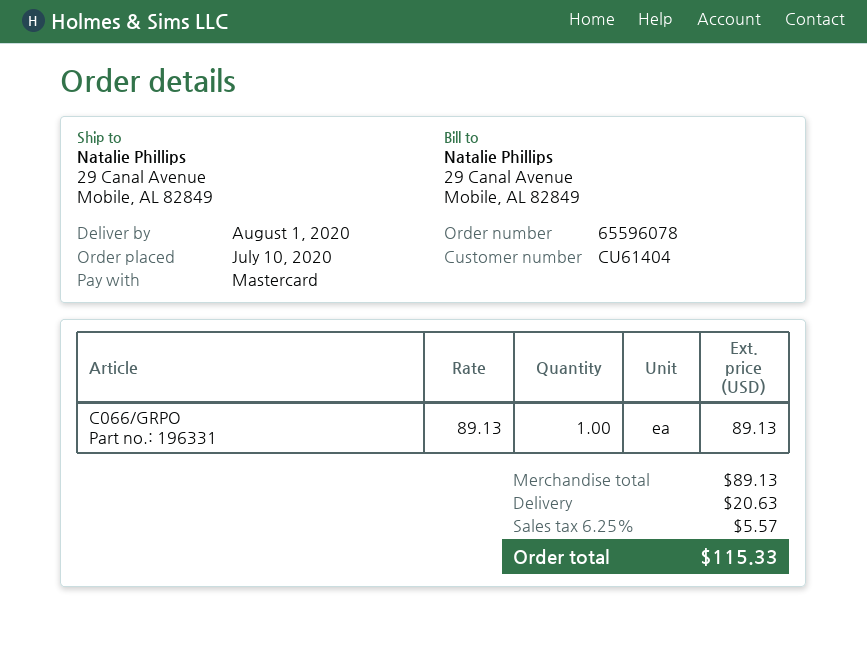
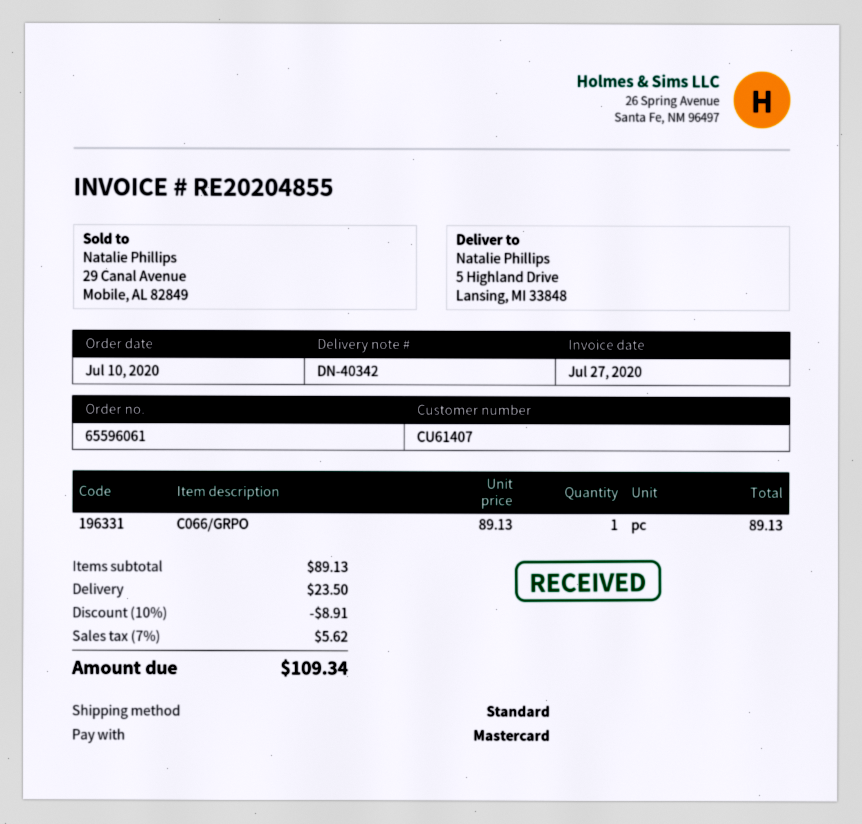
order number: 65596078 -> 65596061
customer number: CU61404 -> CU61407
ship to: 29 Canal Avenue, Mobile, AL 82849 -> 5 Highland Drive, Lansing, MI 33848
discount: none -> 10% = 8.91
shipping: 20.63 -> 23.50
tax: 6.25% = 5.57 -> 7% = 5.62
total: 115.33 -> 109.34

